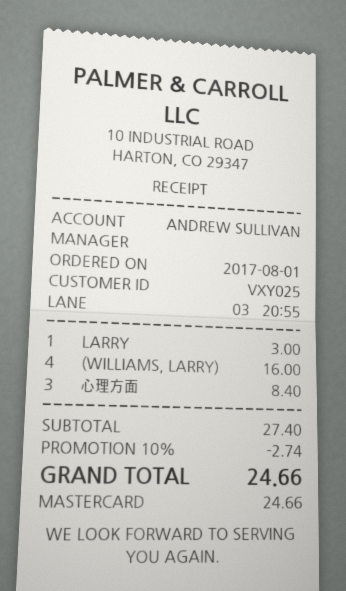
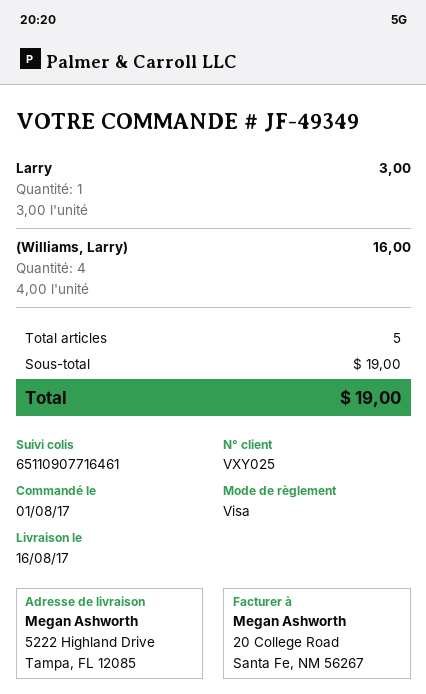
payment method: Mastercard -> Visa
心理方面: 3 for 8.40 -> none
subtotal: 27.40 -> 19.00
discount: 10% = 2.74 -> none
total: 24.66 -> 19.00

